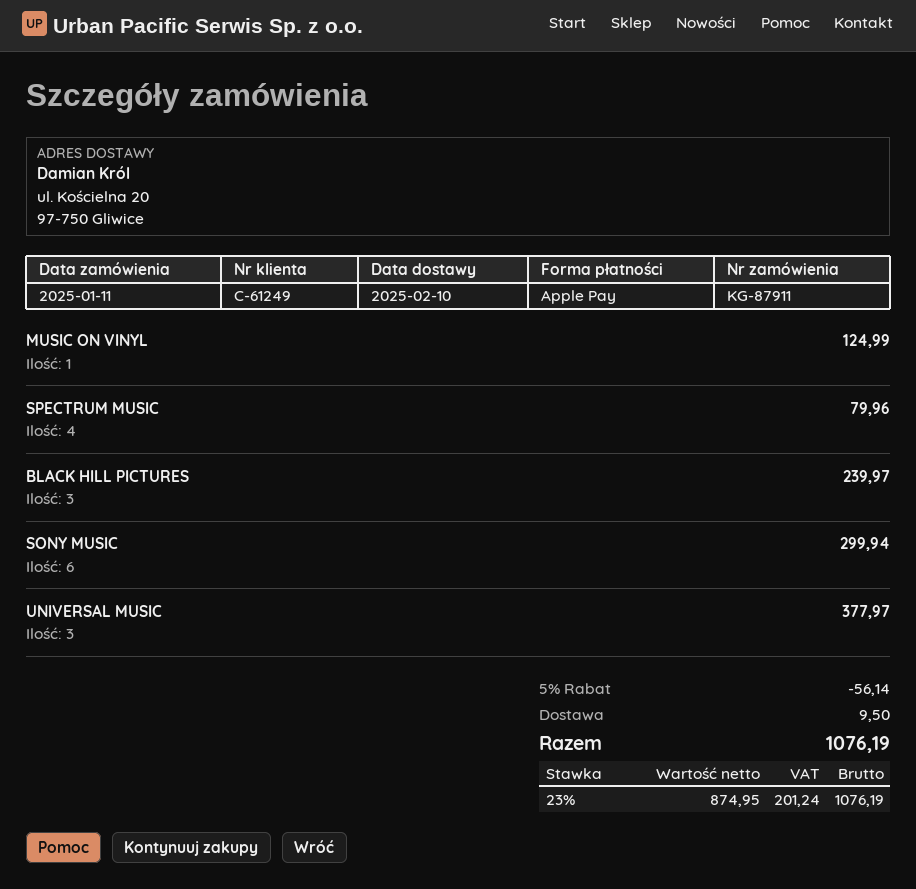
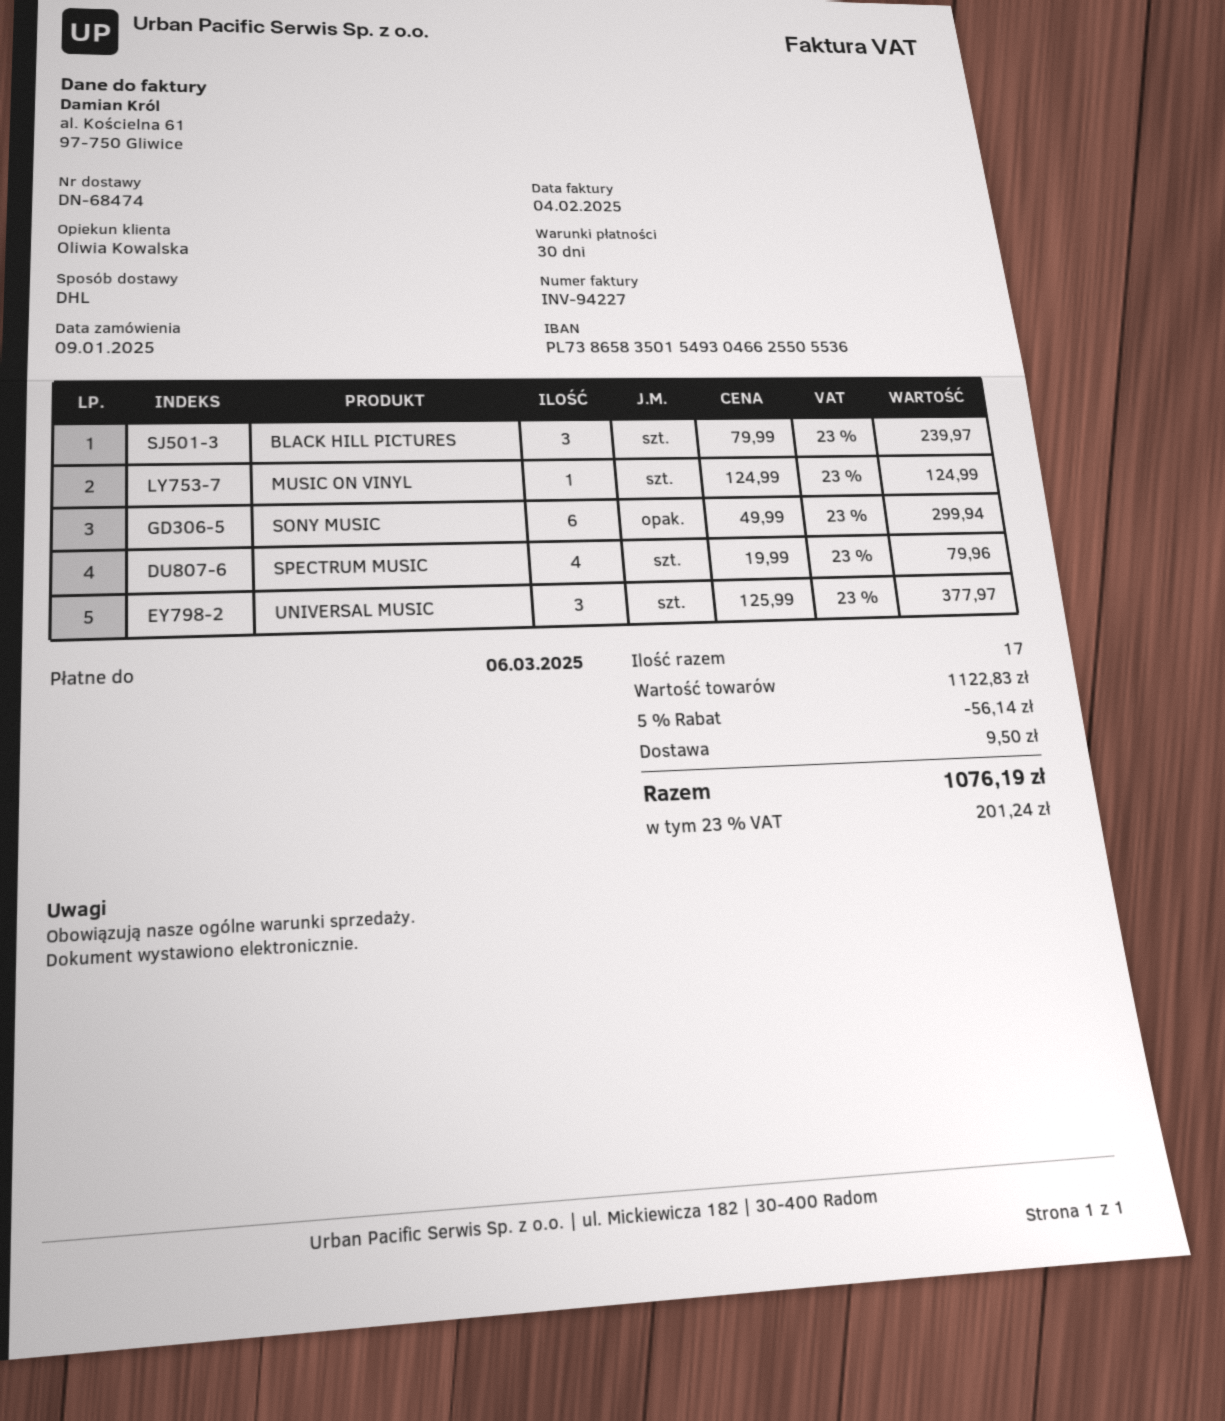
order date: 2025-01-11 -> 2025-01-09

